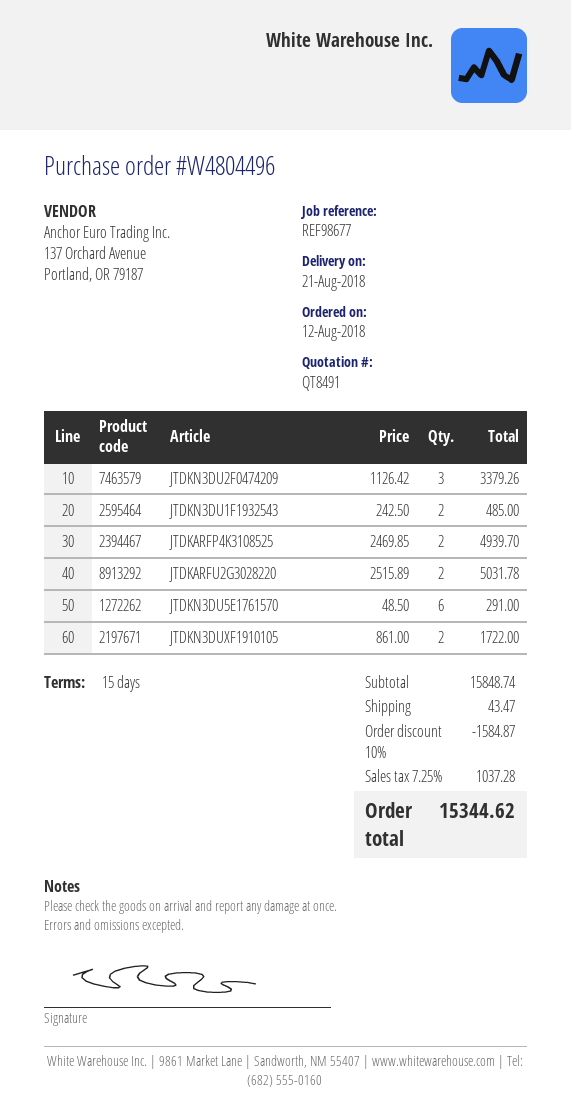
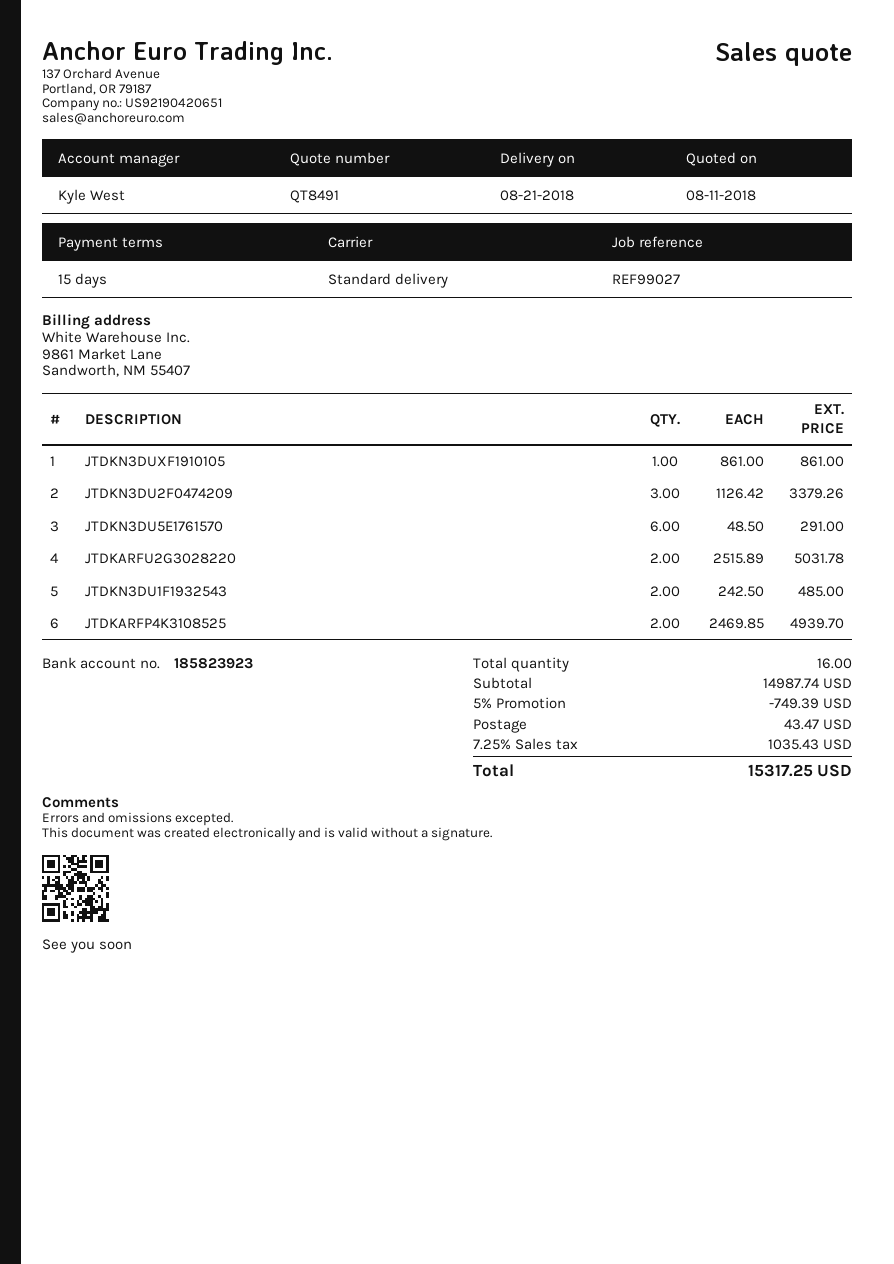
reference: REF98677 -> REF99027
JTDKN3DUXF1910105: 2 x 861.00 = 1722.00 -> 1 x 861.00 = 861.00
subtotal: 15848.74 -> 14987.74
discount: 10% = 1584.87 -> 5% = 749.39
tax: 7.25% = 1037.28 -> 7.25% = 1035.43
total: 15344.62 -> 15317.25

